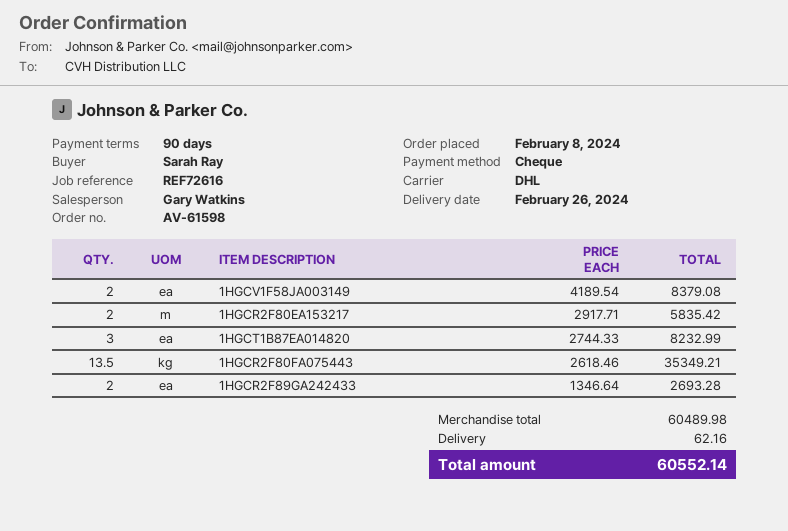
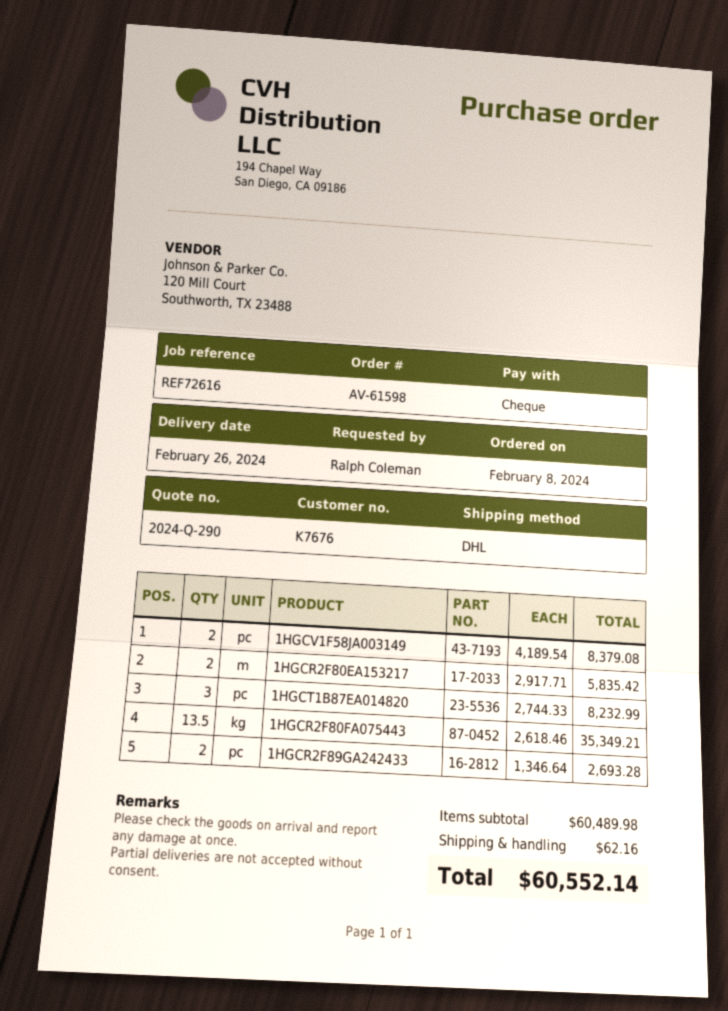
ordered by: Sarah Ray -> Ralph Coleman

